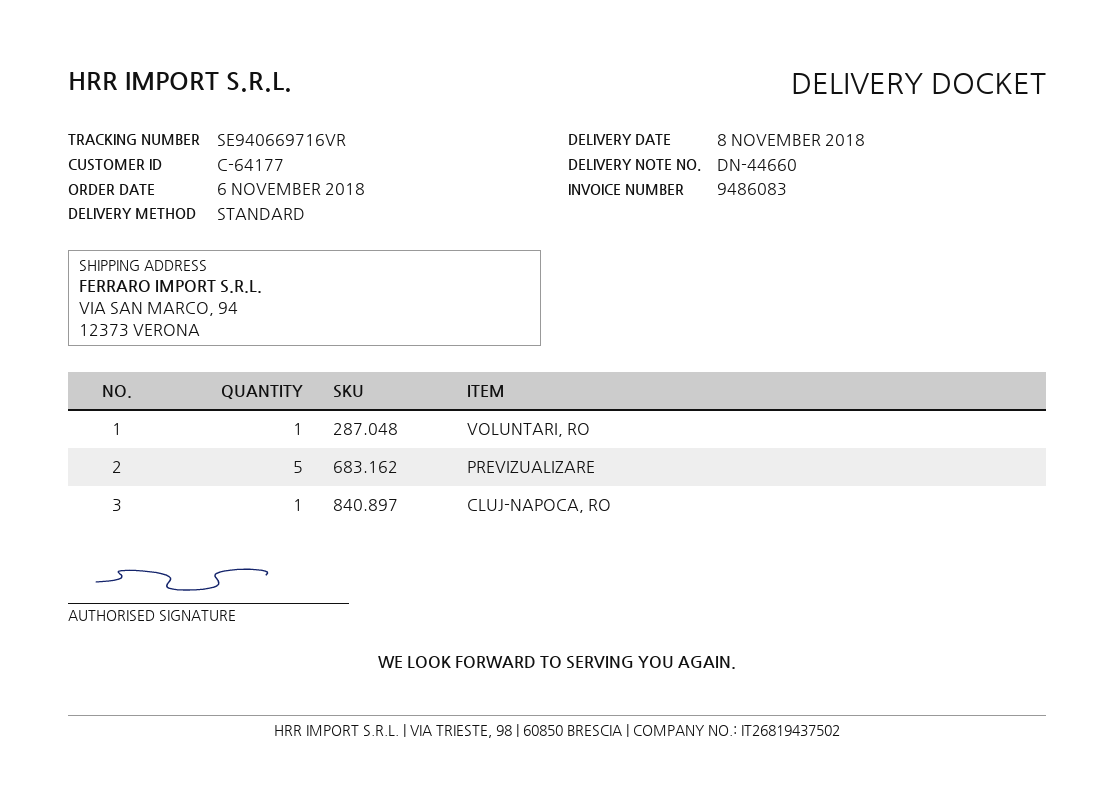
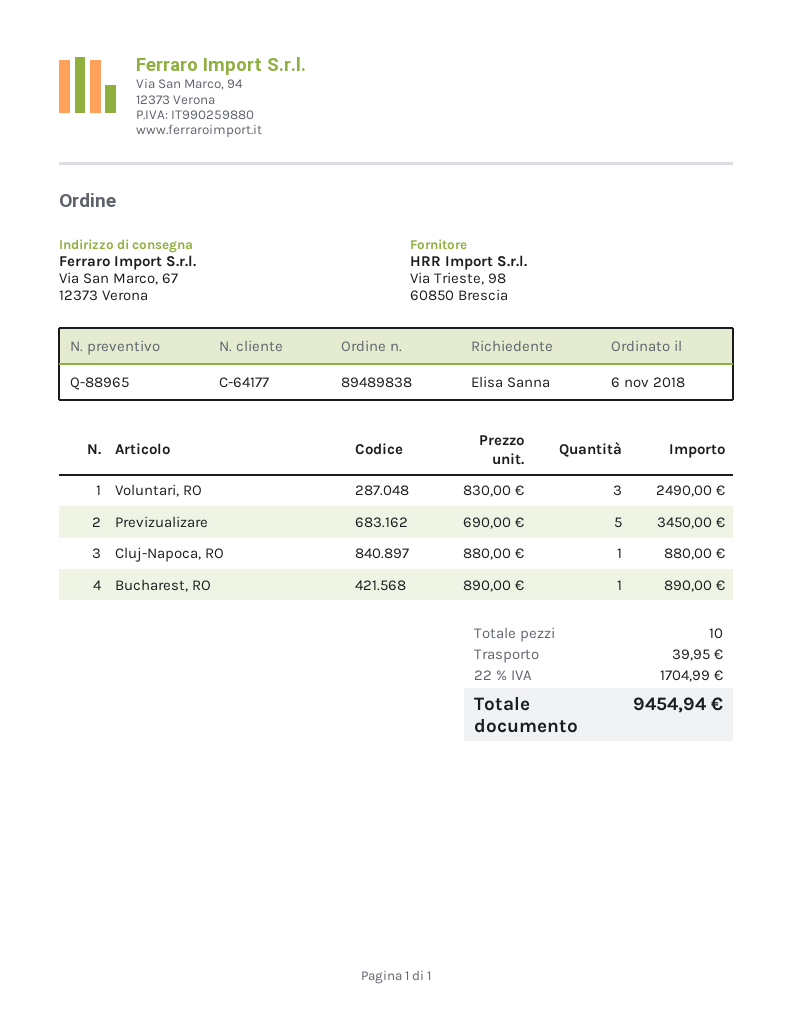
ship to: VIA SAN MARCO, 94, 12373 VERONA -> Via San Marco, 67, 12373 Verona
VOLUNTARI, RO: 1 -> 3
Bucharest, RO: none -> 1

